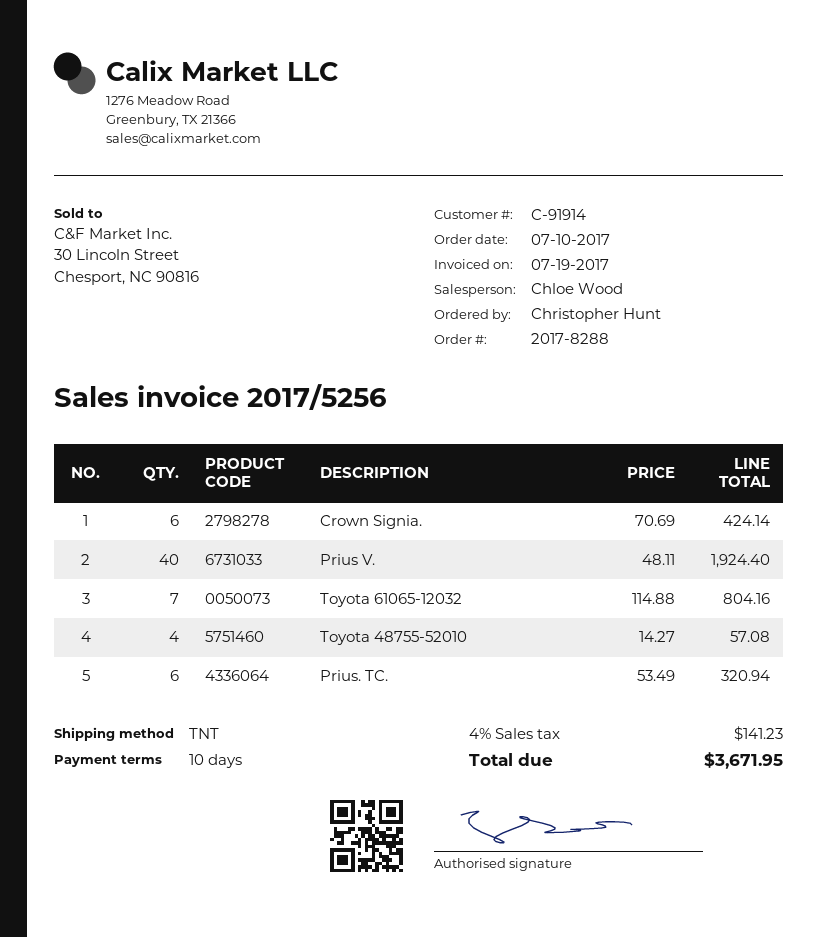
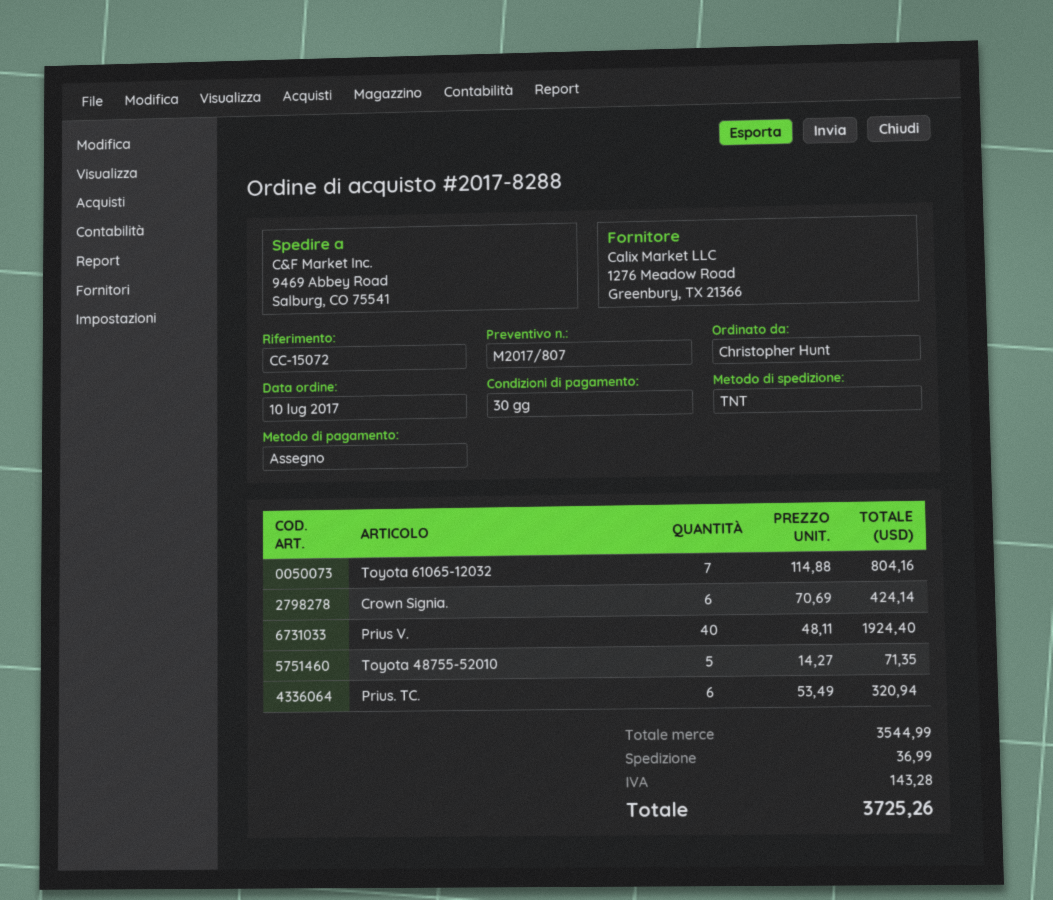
payment terms: 10 days -> 30 days
Toyota 48755-52010: 4 x 14.27 = 57.08 -> 5 x 14.27 = 71.35
shipping: none -> 36.99
tax: 141.23 -> 143.28
total: 3671.95 -> 3725.26

